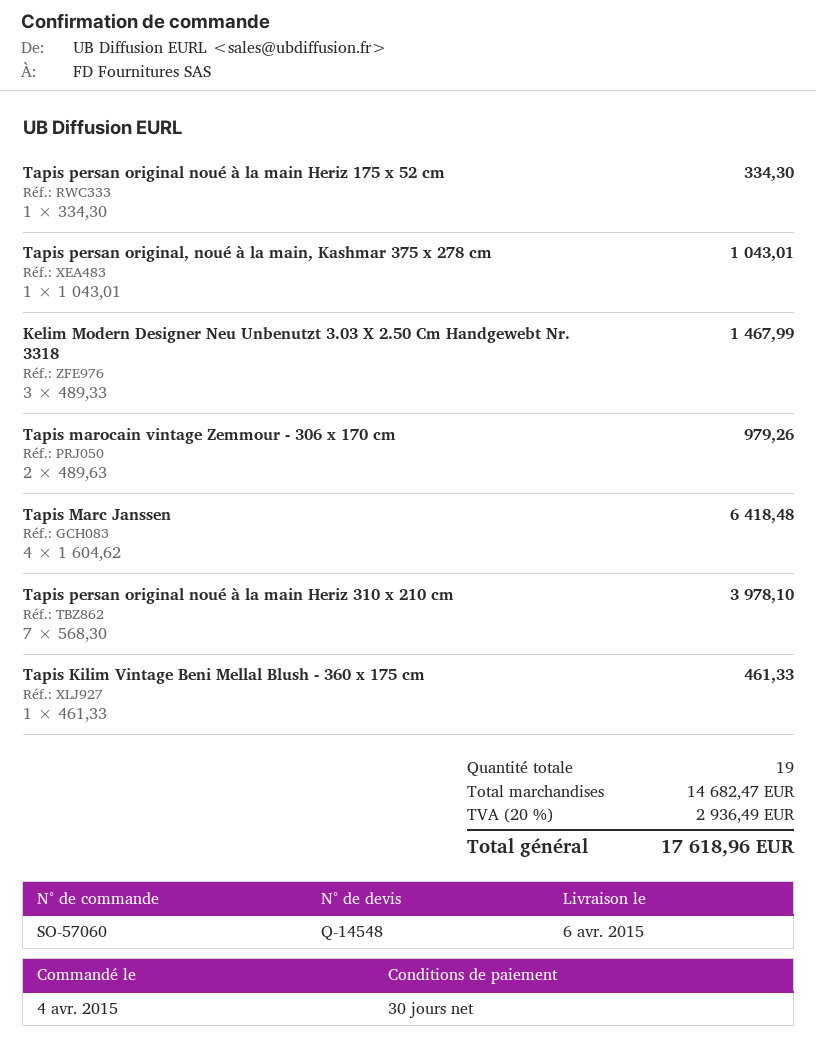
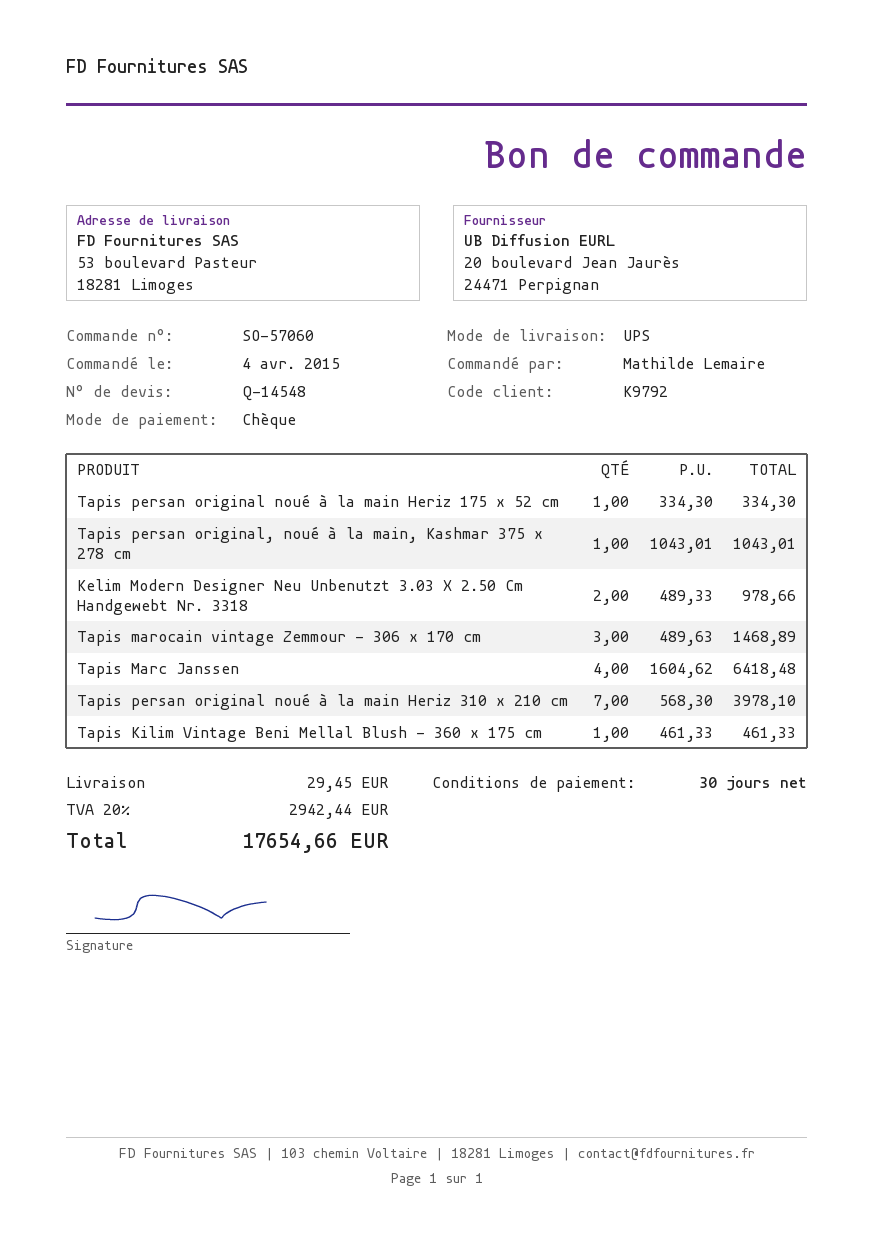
Kelim Modern Designer Neu Unbenutzt 3.03 X 2.50 Cm Handgewebt Nr. 3318: 3 x 489.33 = 1467.99 -> 2 x 489.33 = 978.66
Tapis marocain vintage Zemmour - 306 x 170 cm: 2 x 489.63 = 979.26 -> 3 x 489.63 = 1468.89
shipping: none -> 29.45
tax: 20% = 2936.49 -> 20% = 2942.44
total: 17618.96 -> 17654.66

